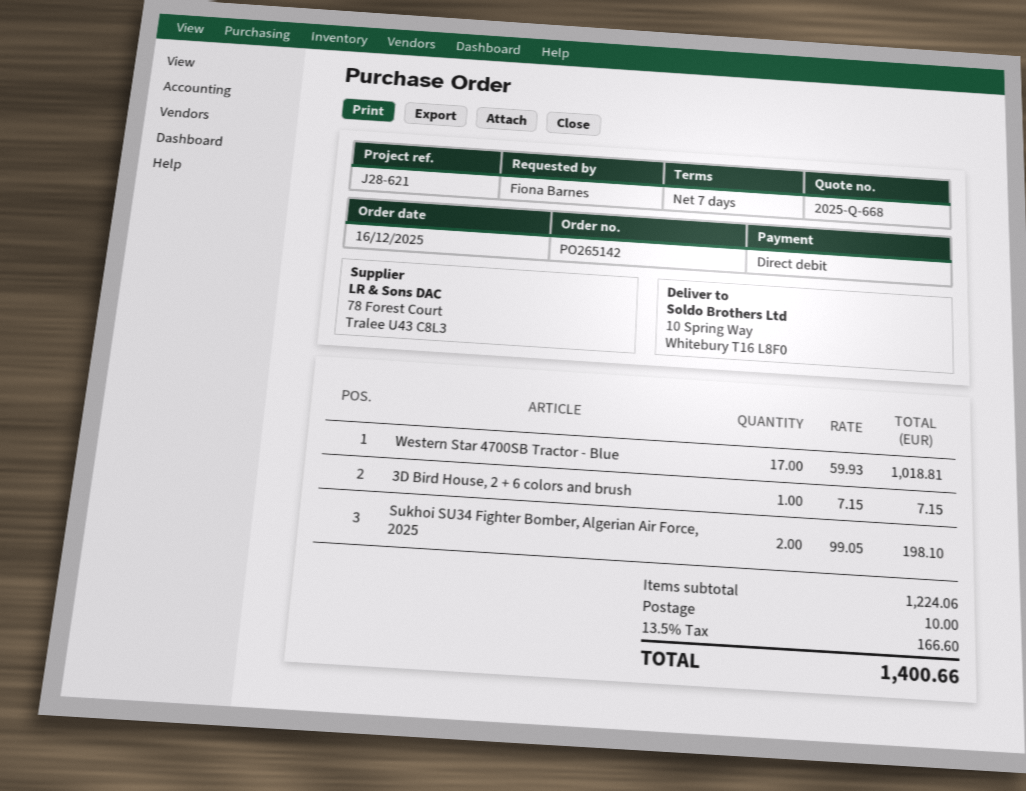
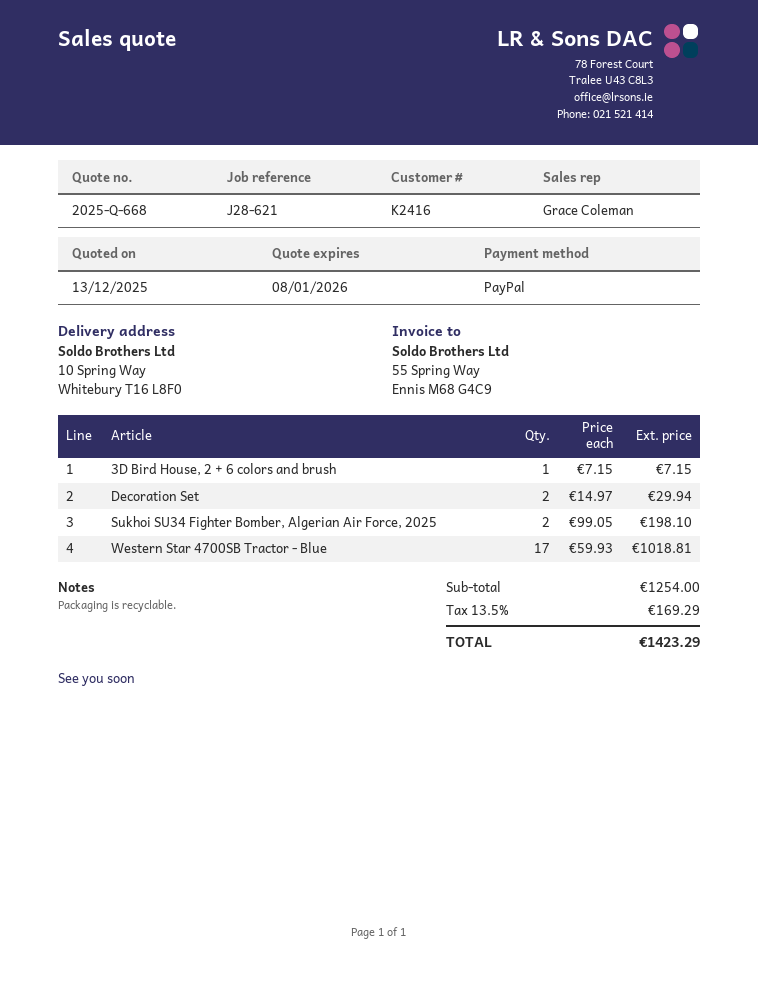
payment method: direct debit -> PayPal
Decoration Set: none -> 2 x 14.97 = 29.94
subtotal: 1224.06 -> 1254.00
shipping: 10.00 -> none
tax: 13.5% = 166.60 -> 13.5% = 169.29
total: 1400.66 -> 1423.29

